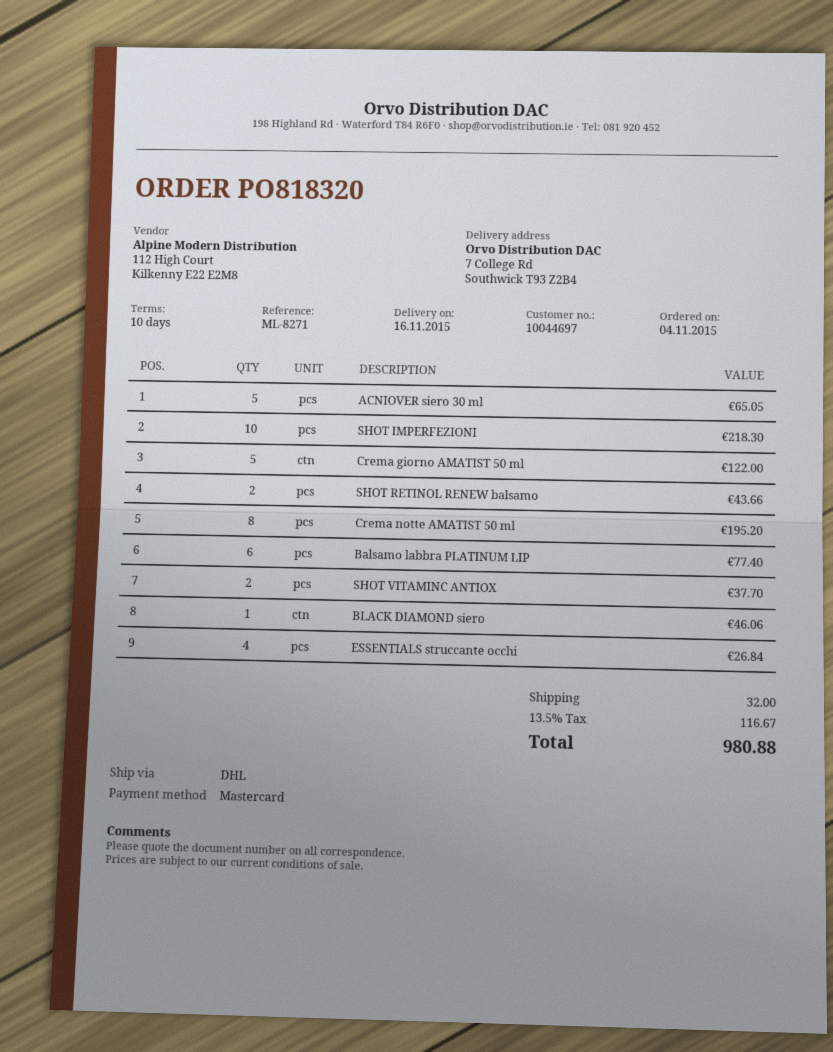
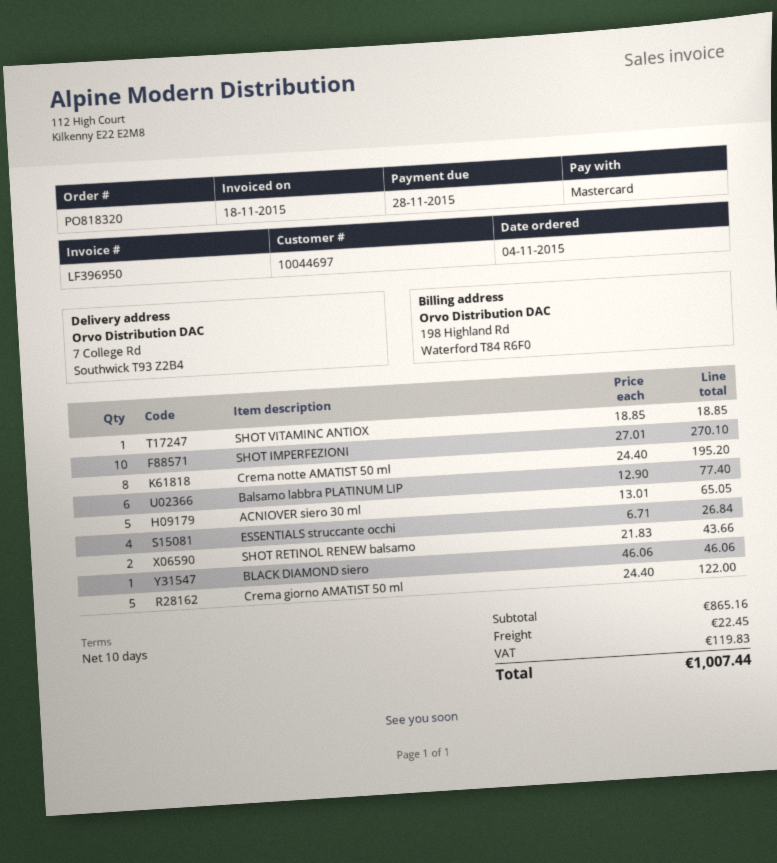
SHOT IMPERFEZIONI: 10 for 218.30 -> 10 for 270.10
SHOT VITAMINC ANTIOX: 2 for 37.70 -> 1 for 18.85
shipping: 32.00 -> 22.45
tax: 116.67 -> 119.83
total: 980.88 -> 1007.44

